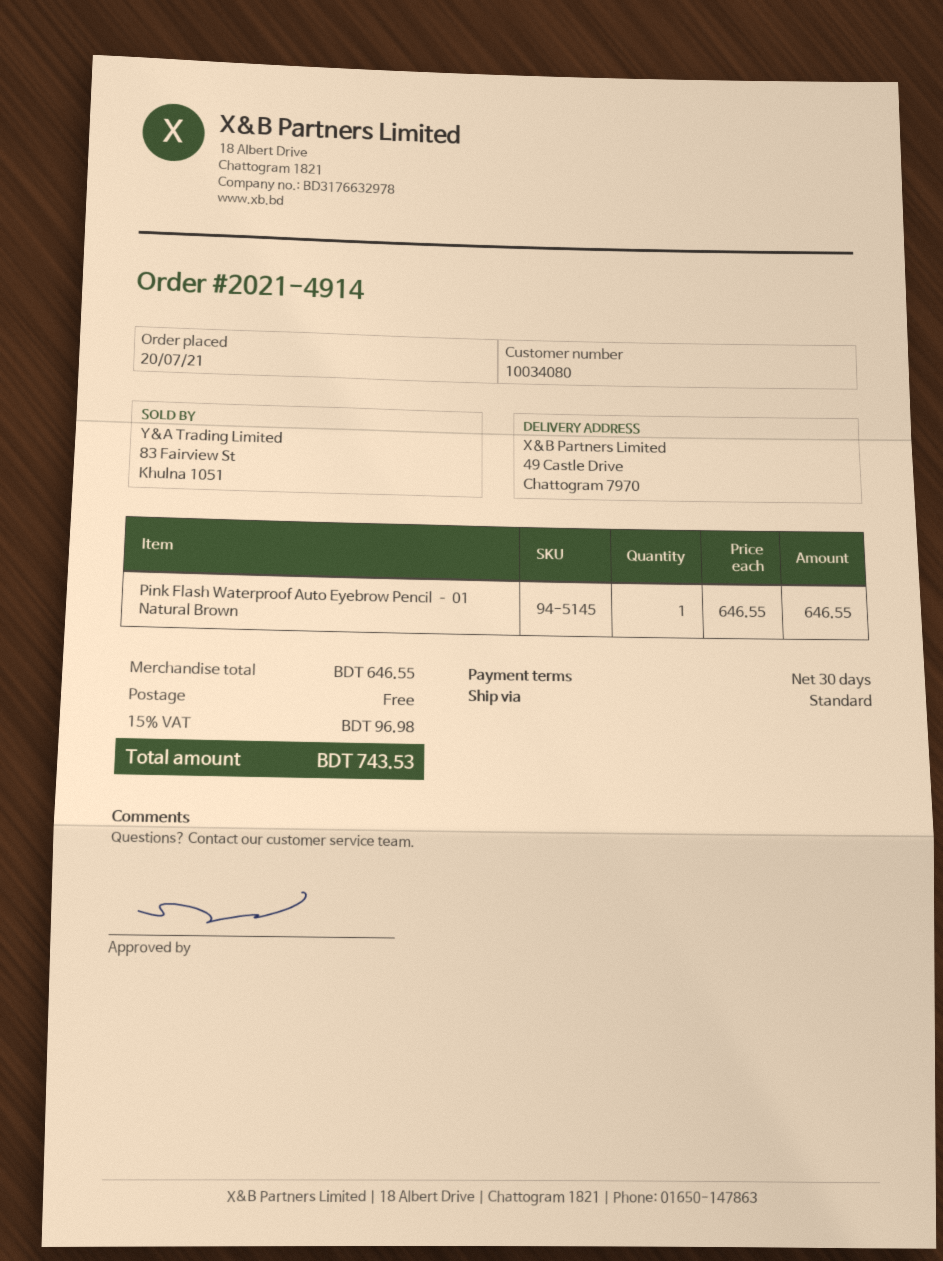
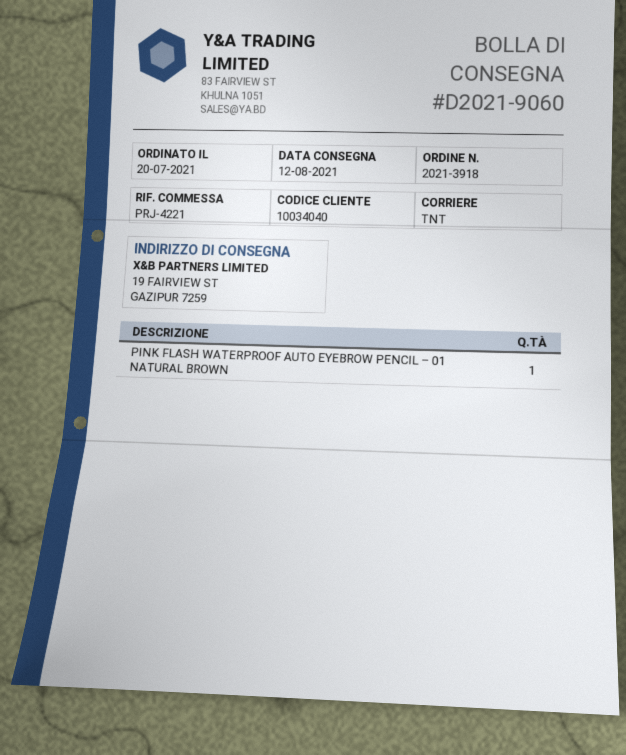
order number: 2021-4914 -> 2021-3918
customer number: 10034080 -> 10034040
shipping method: standard -> TNT
ship to: 49 Castle Drive, Chattogram 7970 -> 19 FAIRVIEW ST, GAZIPUR 7259

